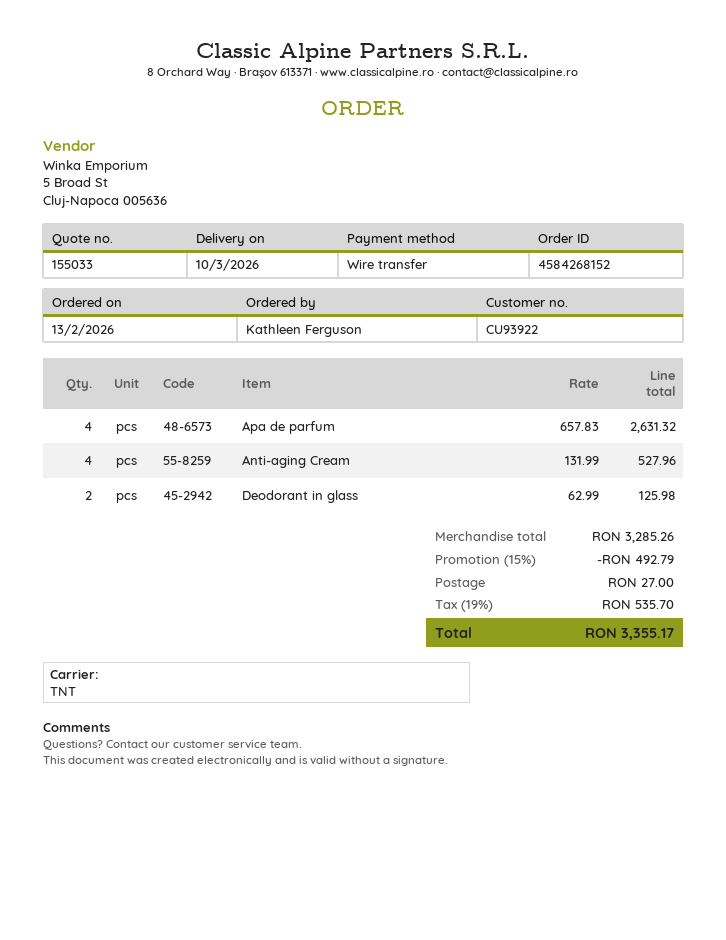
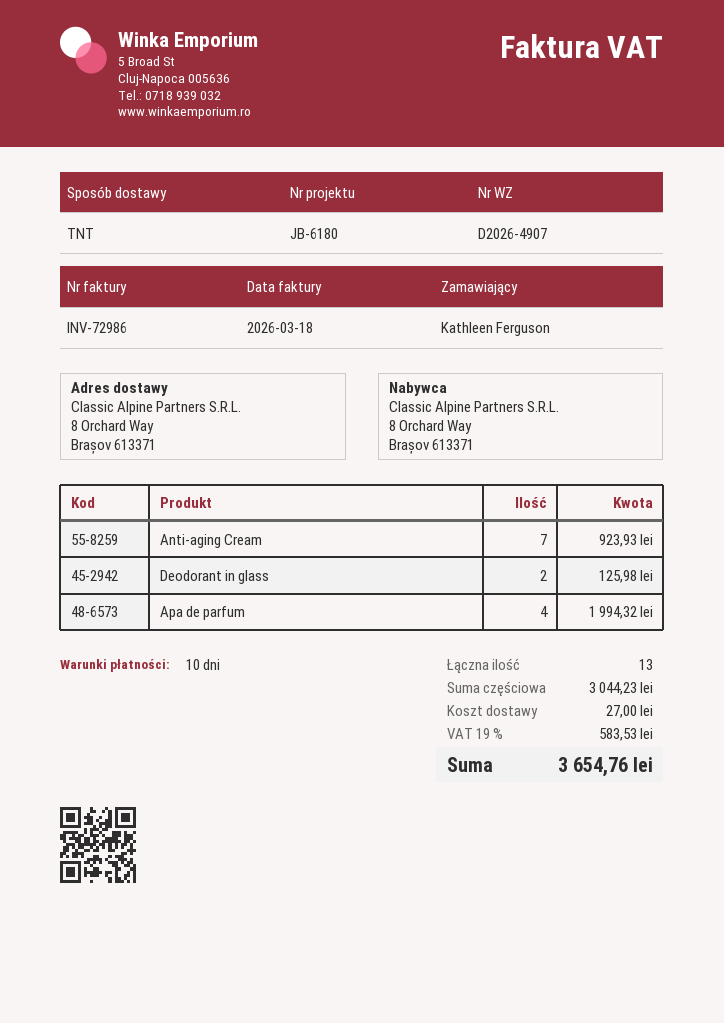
Apa de parfum: 4 for 2631.32 -> 4 for 1994.32
Anti-aging Cream: 4 for 527.96 -> 7 for 923.93
subtotal: 3285.26 -> 3044.23
discount: 15% = 492.79 -> none
tax: 19% = 535.70 -> 19% = 583.53
total: 3355.17 -> 3654.76

